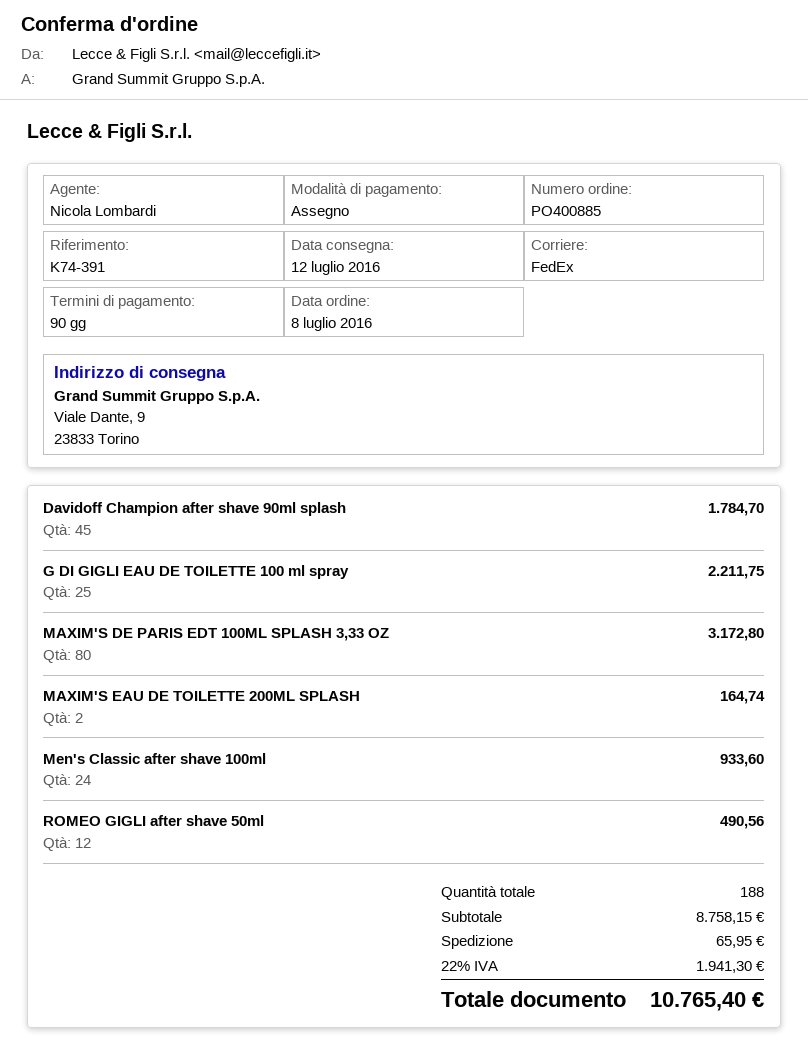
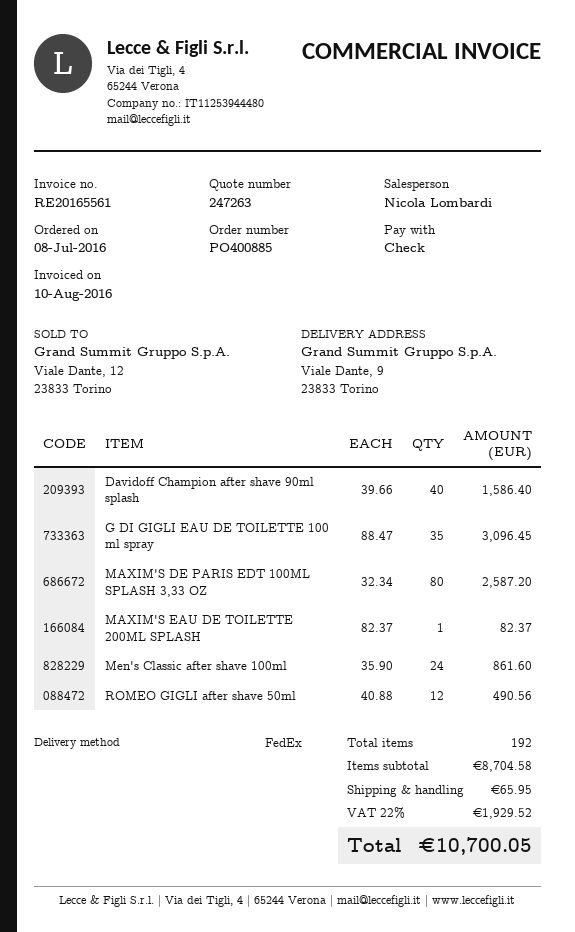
Davidoff Champion after shave 90ml splash: 45 for 1784.70 -> 40 for 1586.40
G DI GIGLI EAU DE TOILETTE 100 ml spray: 25 for 2211.75 -> 35 for 3096.45
MAXIM'S DE PARIS EDT 100ML SPLASH 3,33 OZ: 80 for 3172.80 -> 80 for 2587.20
MAXIM'S EAU DE TOILETTE 200ML SPLASH: 2 for 164.74 -> 1 for 82.37
Men's Classic after shave 100ml: 24 for 933.60 -> 24 for 861.60
total quantity: 188 -> 192
subtotal: 8758.15 -> 8704.58
tax: 22% = 1941.30 -> 22% = 1929.52
total: 10765.40 -> 10700.05

